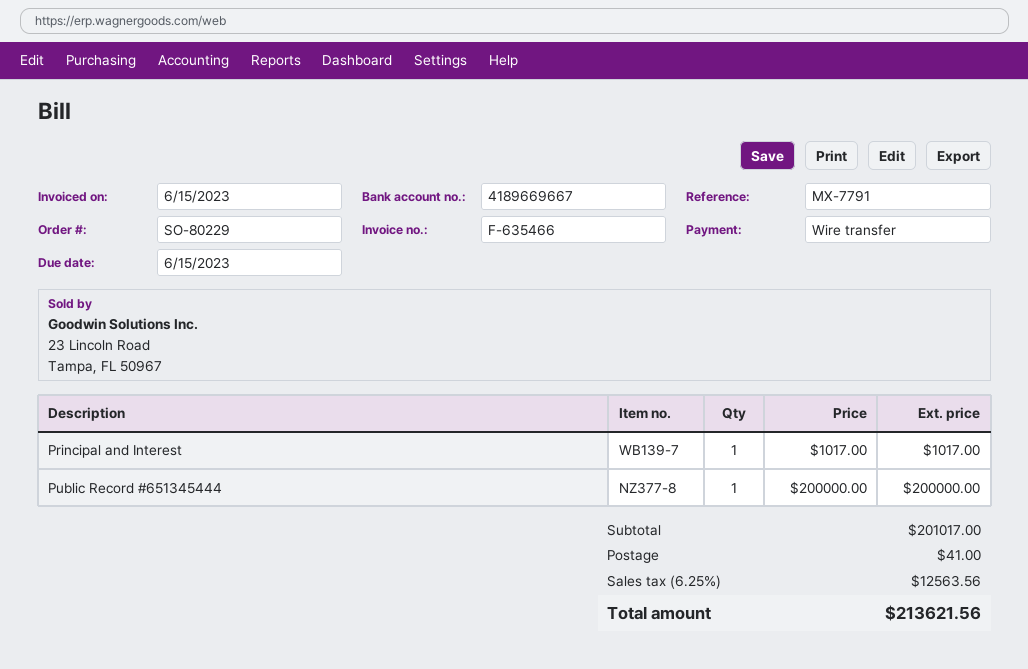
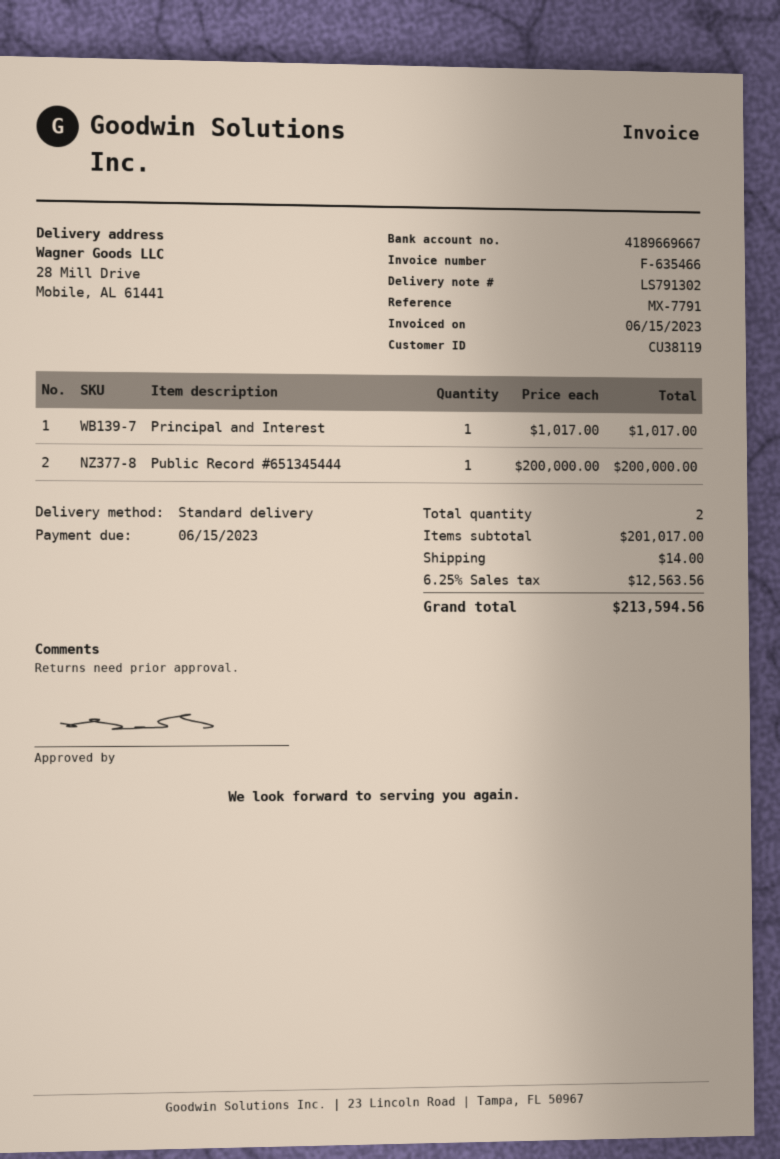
shipping: 41.00 -> 14.00
total: 213621.56 -> 213594.56

